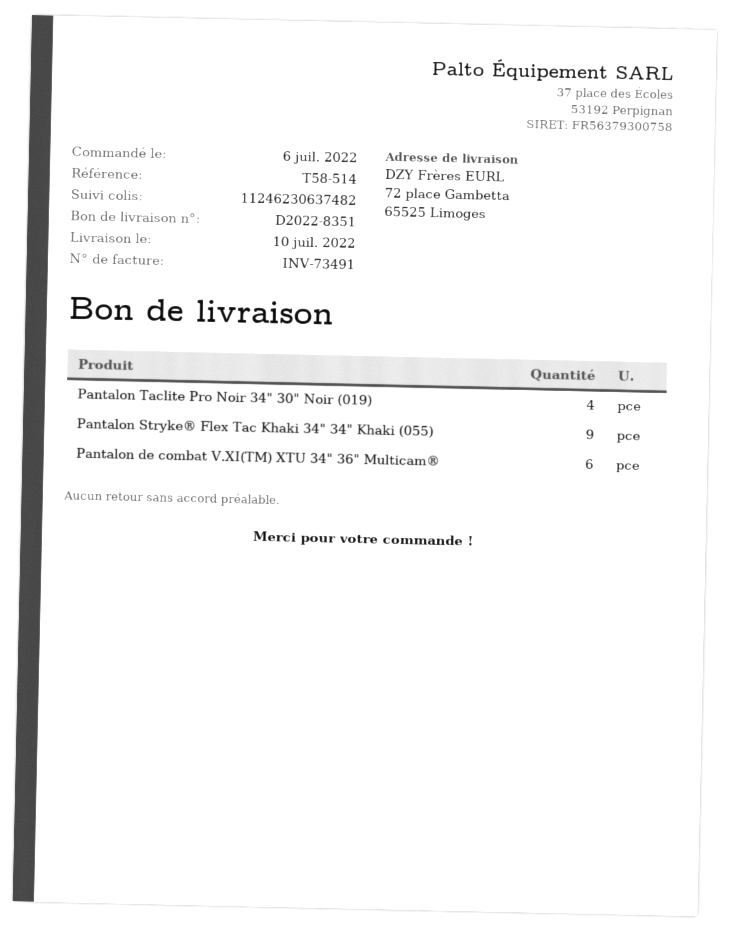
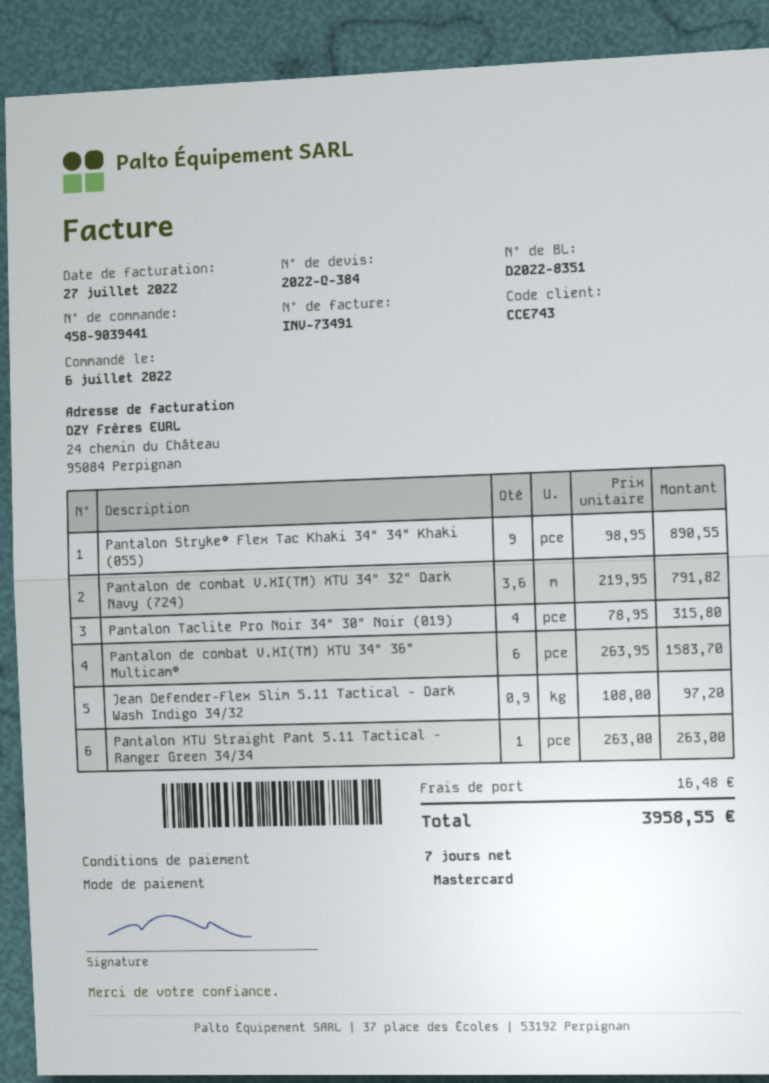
Pantalon de combat V.XI(TM) XTU 34" 32" Dark Navy (724): none -> 3.6
Jean Defender-Flex Slim 5.11 Tactical - Dark Wash Indigo 34/32: none -> 0.9
Pantalon XTU Straight Pant 5.11 Tactical - Ranger Green 34/34: none -> 1

